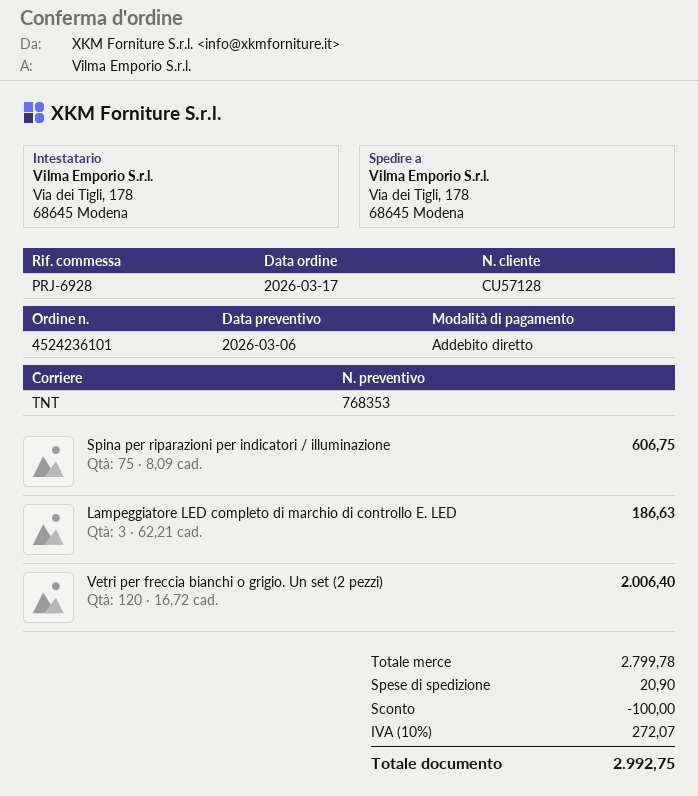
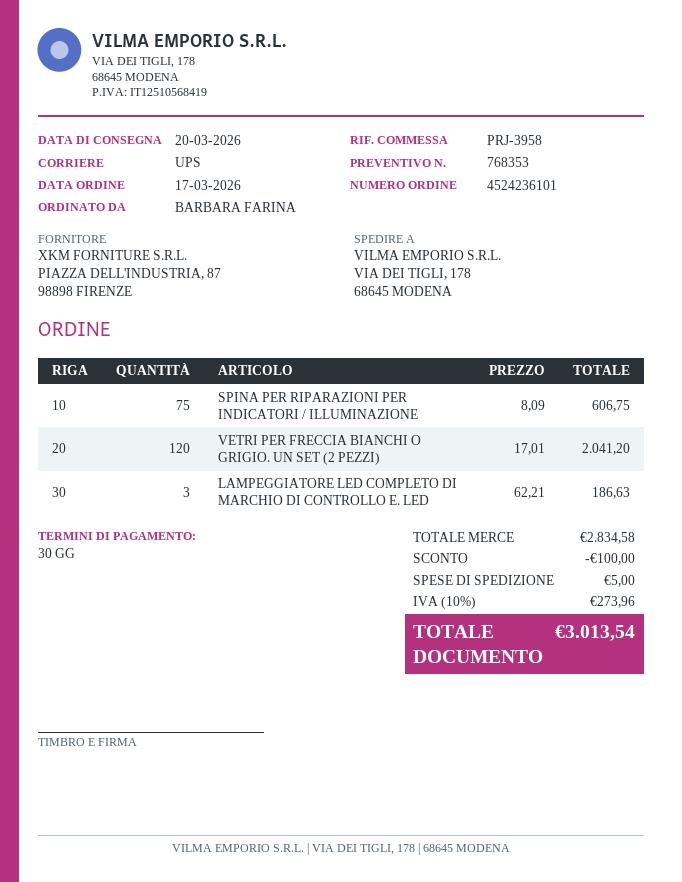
reference: PRJ-6928 -> PRJ-3958
shipping method: TNT -> UPS
Vetri per freccia bianchi o grigio. Un set (2 pezzi): 120 x 16.72 = 2006.40 -> 120 x 17.01 = 2041.20
subtotal: 2799.78 -> 2834.58
shipping: 20.90 -> 5.00
tax: 10% = 272.07 -> 10% = 273.96
total: 2992.75 -> 3013.54

